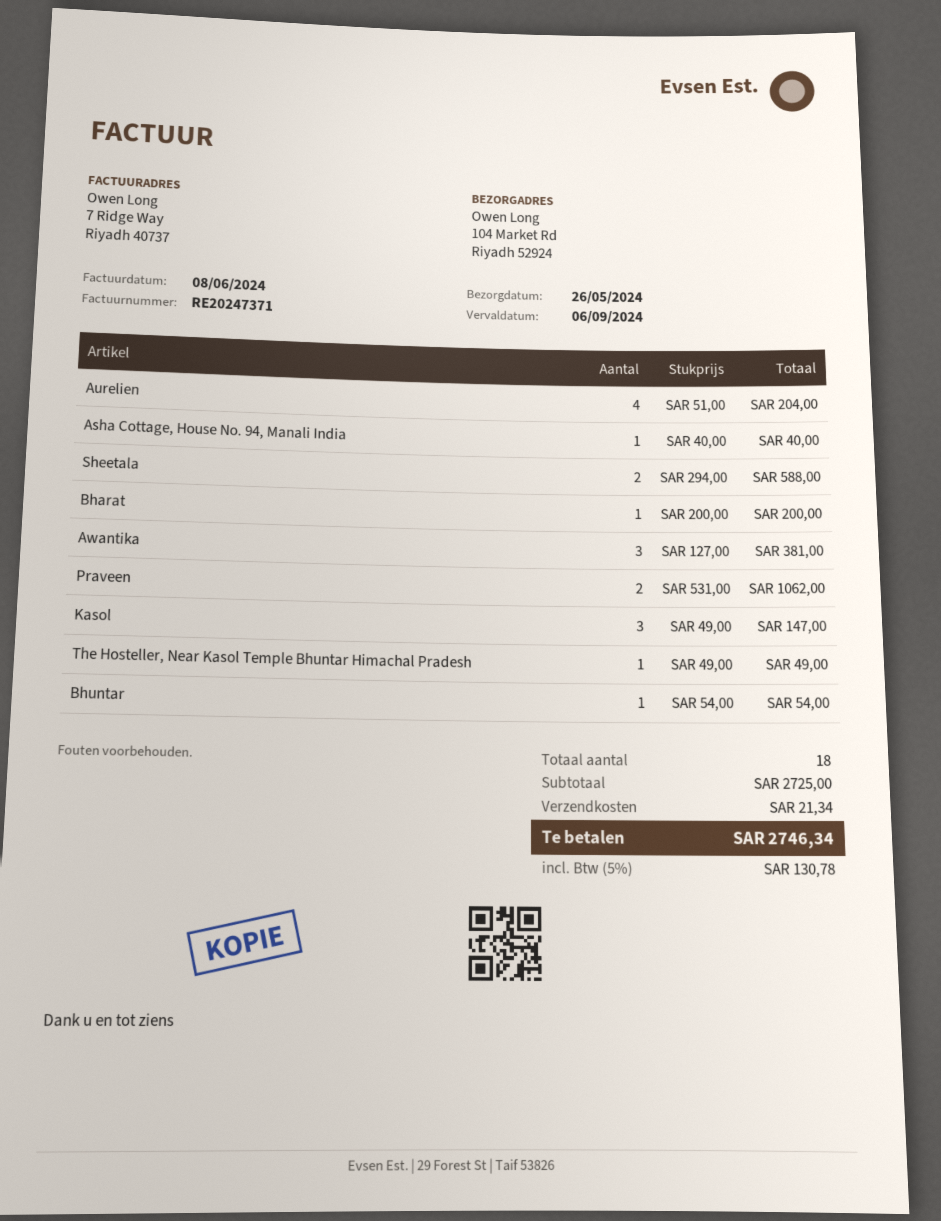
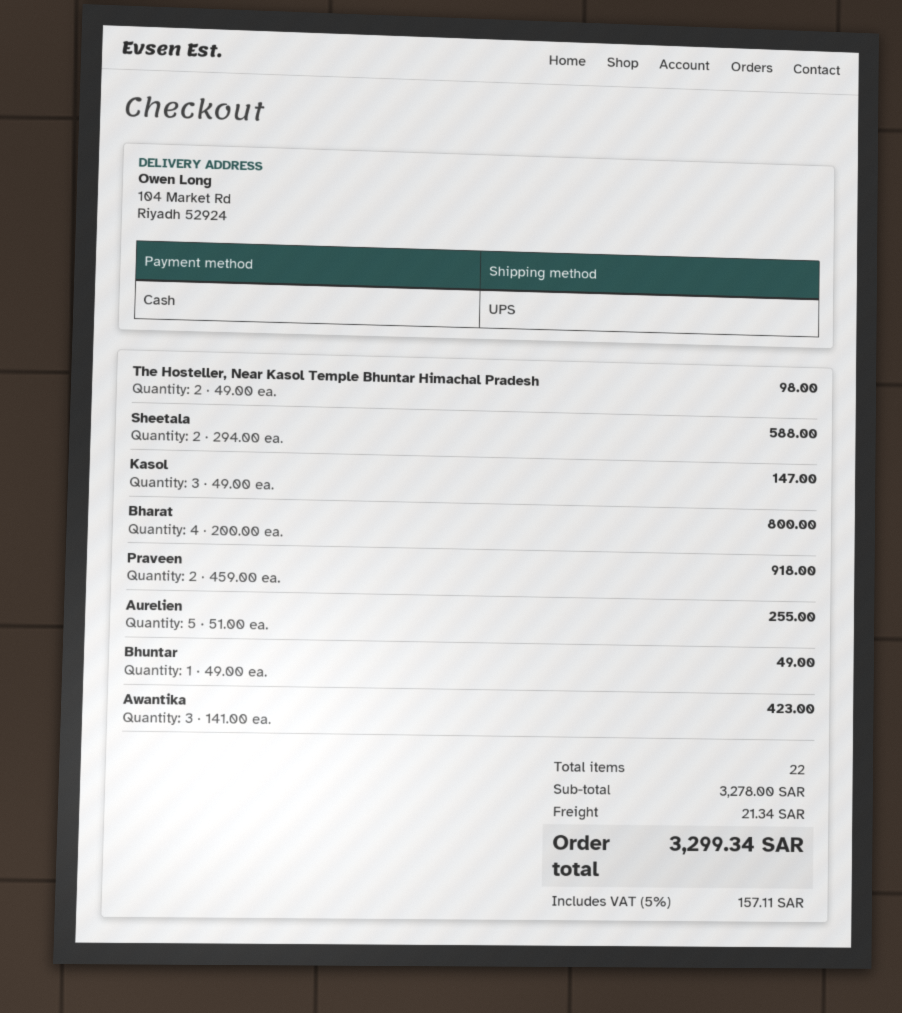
Aurelien: 4 x 51.00 = 204.00 -> 5 x 51.00 = 255.00
Asha Cottage, House No. 94, Manali India: 1 x 40.00 = 40.00 -> none
Bharat: 1 x 200.00 = 200.00 -> 4 x 200.00 = 800.00
Awantika: 3 x 127.00 = 381.00 -> 3 x 141.00 = 423.00
Praveen: 2 x 531.00 = 1062.00 -> 2 x 459.00 = 918.00
The Hosteller, Near Kasol Temple Bhuntar Himachal Pradesh: 1 x 49.00 = 49.00 -> 2 x 49.00 = 98.00
Bhuntar: 1 x 54.00 = 54.00 -> 1 x 49.00 = 49.00
total quantity: 18 -> 22
subtotal: 2725.00 -> 3278.00
tax: 5% = 130.78 -> 5% = 157.11
total: 2746.34 -> 3299.34

